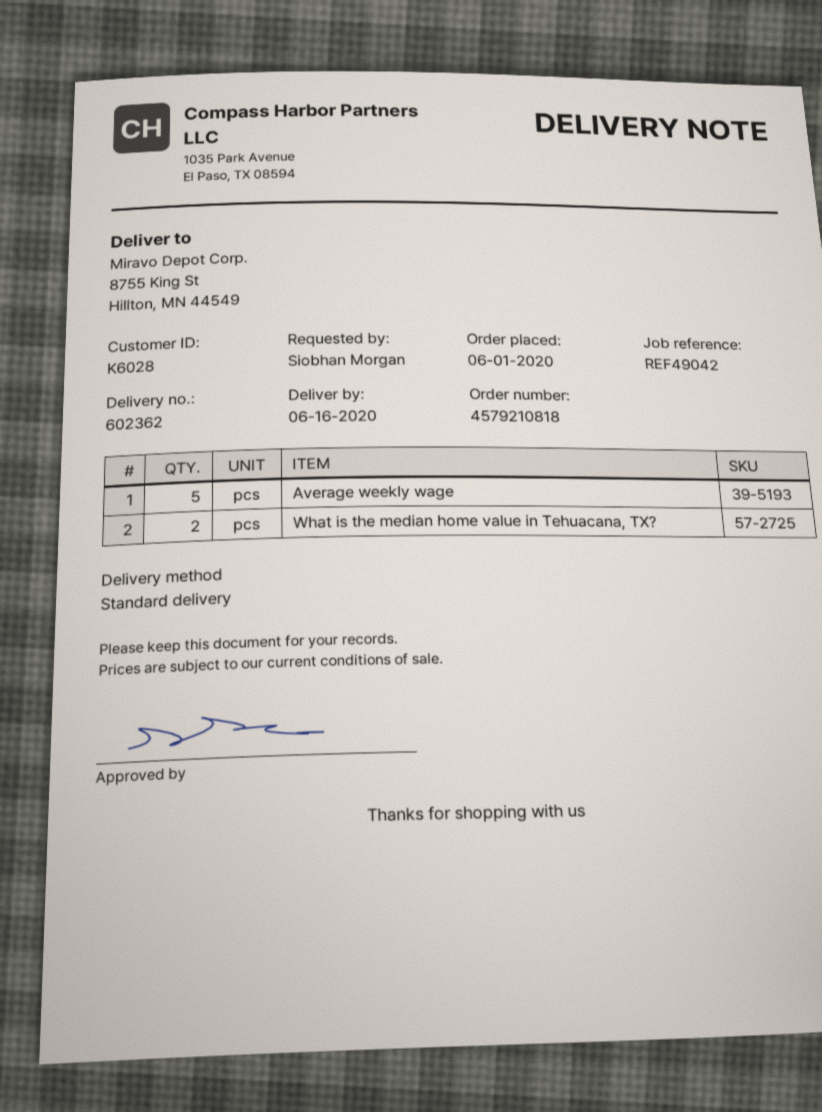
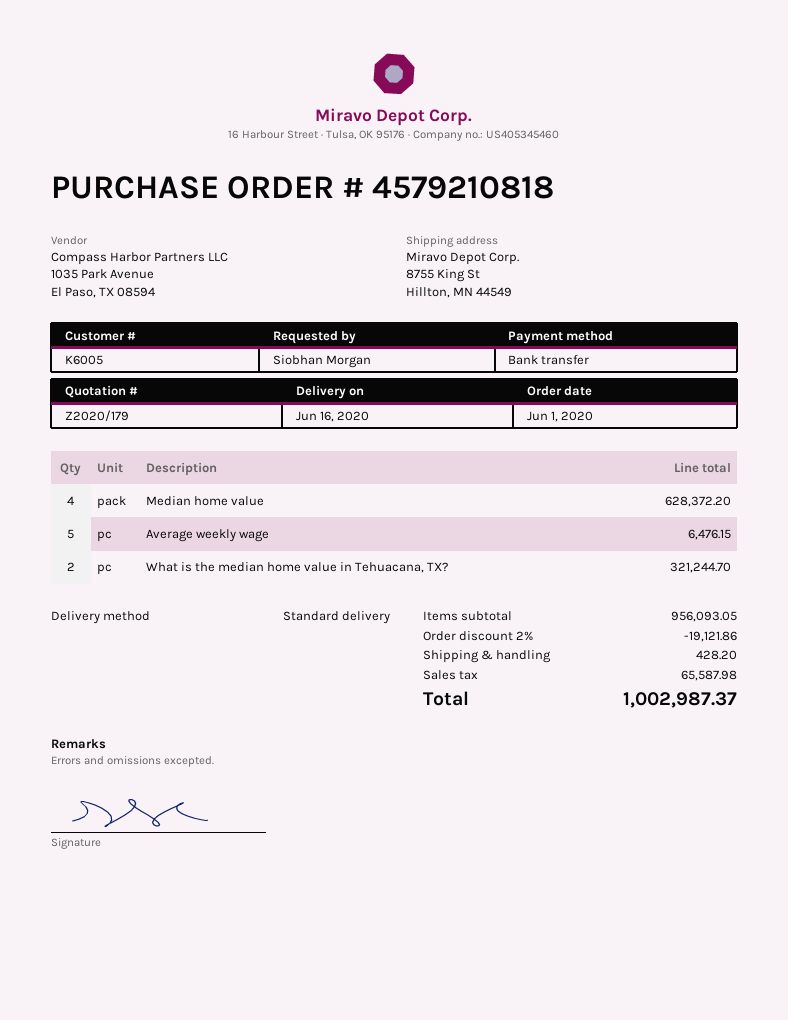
customer number: K6028 -> K6005
Median home value: none -> 4

